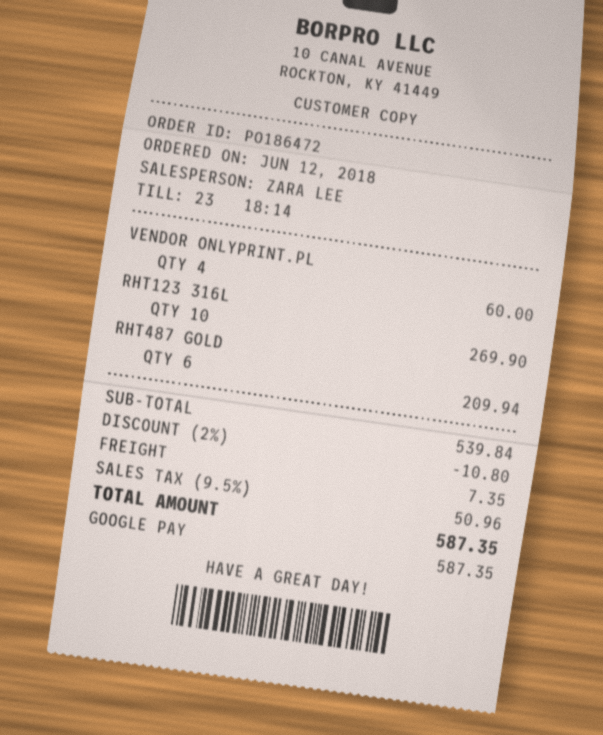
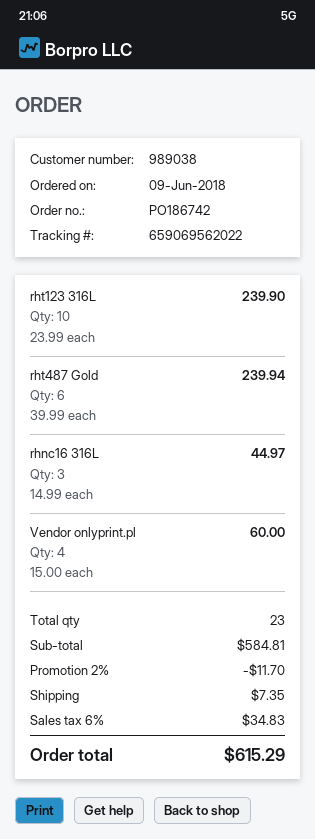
order number: PO186472 -> PO186742
order date: 2018-06-12 -> 2018-06-09
RHT123 316L: 10 for 269.90 -> 10 for 239.90
RHT487 GOLD: 6 for 209.94 -> 6 for 239.94
rhnc16 316L: none -> 3 for 44.97
subtotal: 539.84 -> 584.81
discount: 2% = 10.80 -> 2% = 11.70
tax: 9.5% = 50.96 -> 6% = 34.83
total: 587.35 -> 615.29

